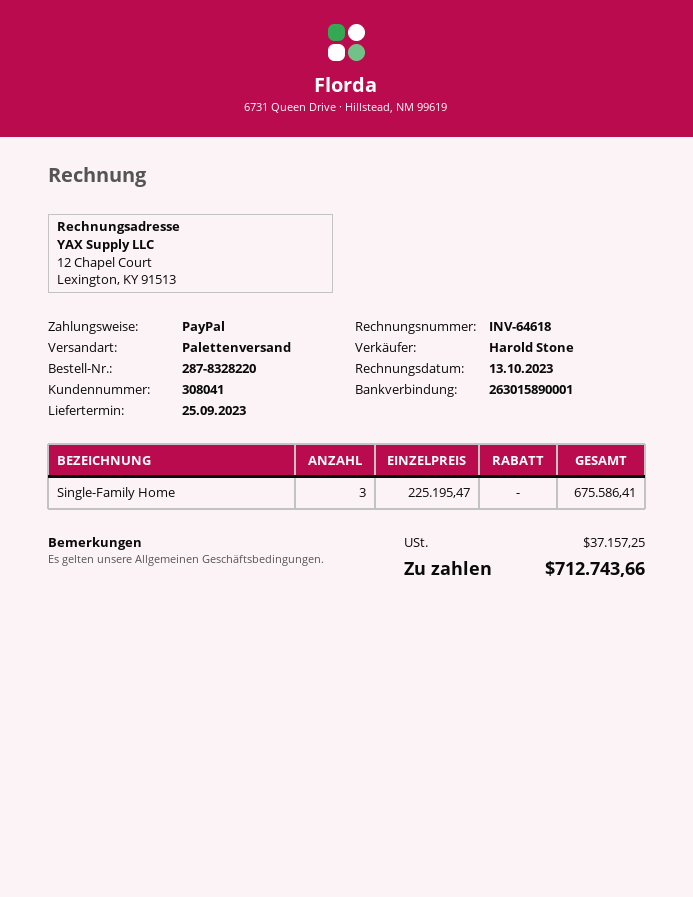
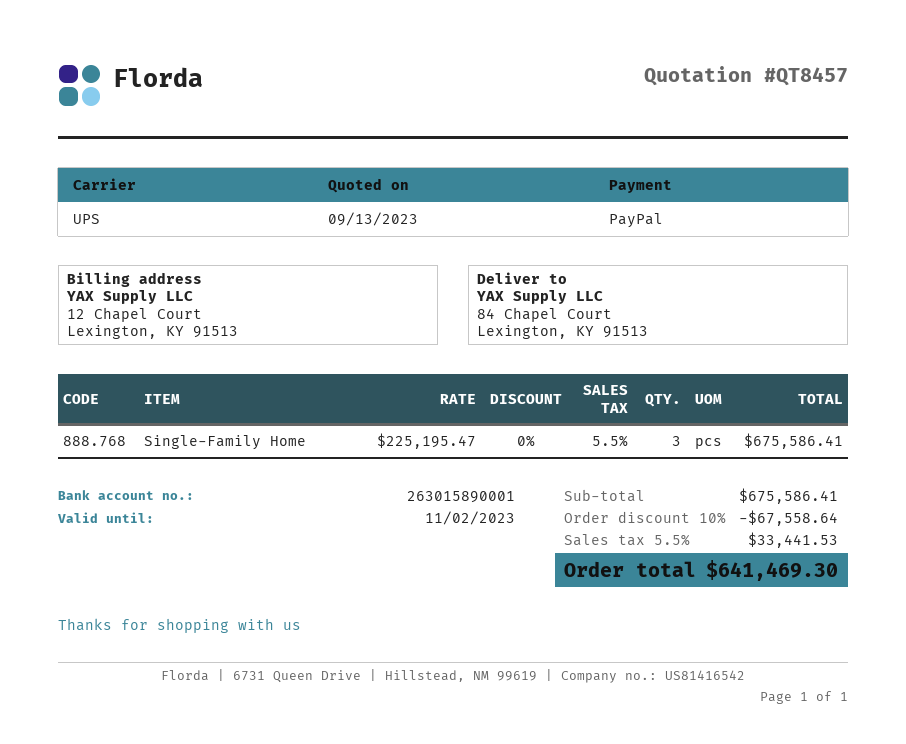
shipping method: pallet freight -> UPS
discount: none -> 10% = 67558.64
tax: 37157.25 -> 33441.53
total: 712743.66 -> 641469.30

